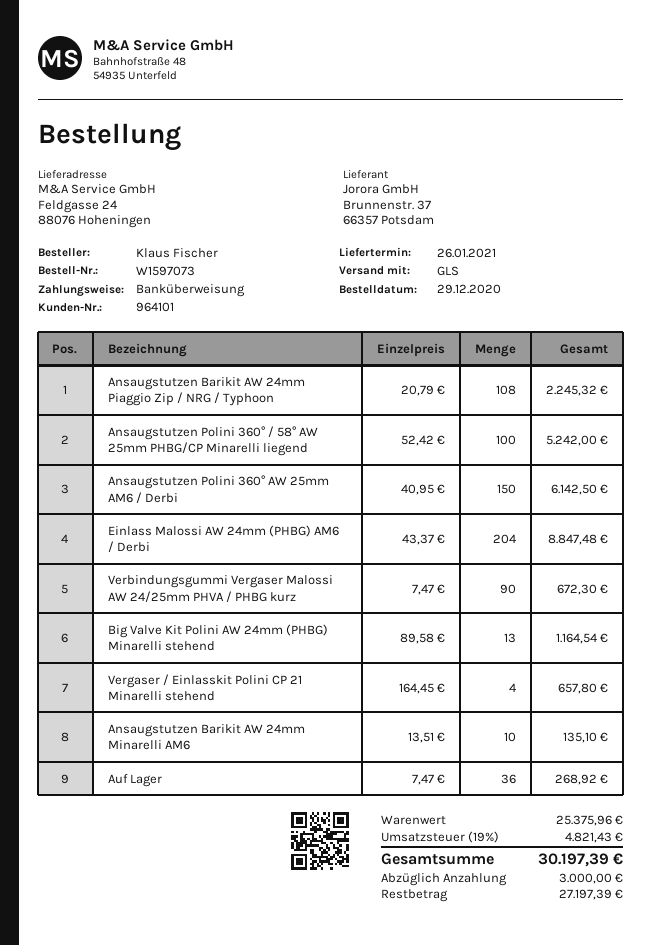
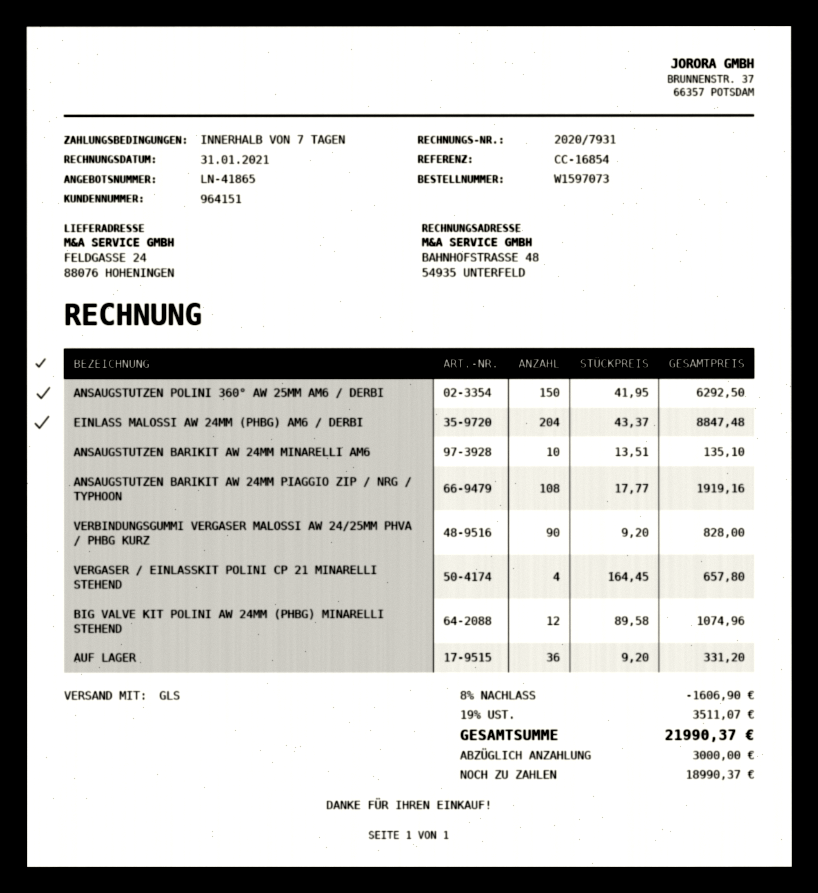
customer number: 964101 -> 964151
Ansaugstutzen Barikit AW 24mm Piaggio Zip / NRG / Typhoon: 108 x 20.79 = 2245.32 -> 108 x 17.77 = 1919.16
Ansaugstutzen Polini 360° / 58° AW 25mm PHBG/CP Minarelli liegend: 100 x 52.42 = 5242.00 -> none
Ansaugstutzen Polini 360° AW 25mm AM6 / Derbi: 150 x 40.95 = 6142.50 -> 150 x 41.95 = 6292.50
Verbindungsgummi Vergaser Malossi AW 24/25mm PHVA / PHBG kurz: 90 x 7.47 = 672.30 -> 90 x 9.20 = 828.00
Big Valve Kit Polini AW 24mm (PHBG) Minarelli stehend: 13 x 89.58 = 1164.54 -> 12 x 89.58 = 1074.96
Auf Lager: 36 x 7.47 = 268.92 -> 36 x 9.20 = 331.20
discount: none -> 8% = 1606.90
tax: 19% = 4821.43 -> 19% = 3511.07
total: 30197.39 -> 21990.37
balance: 27197.39 -> 18990.37

